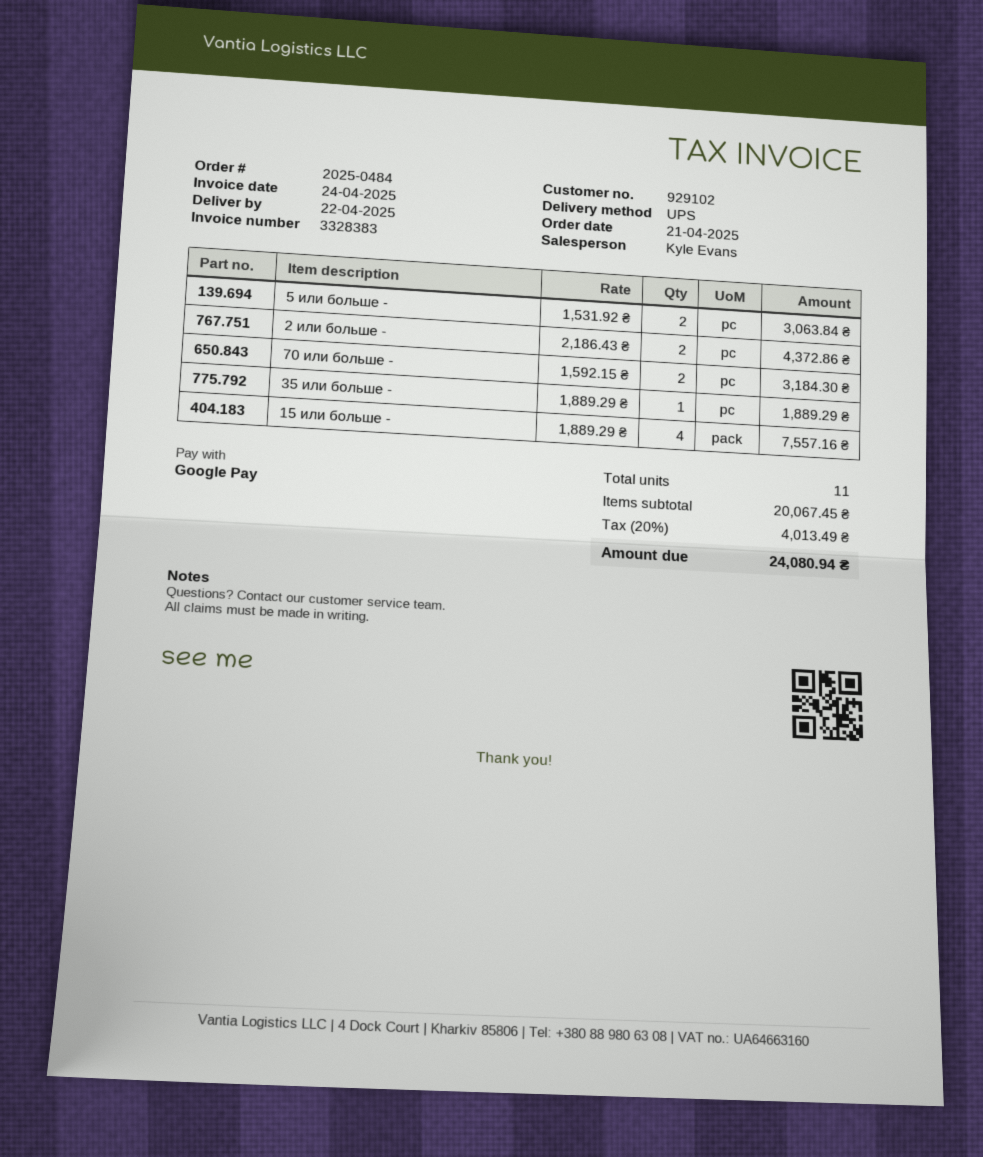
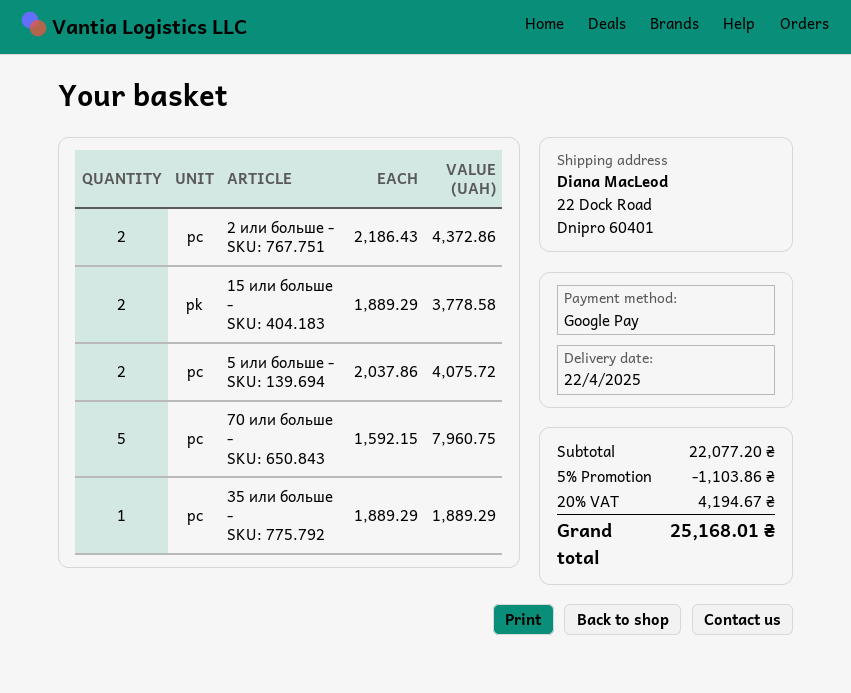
5 или больше -: 2 x 1531.92 = 3063.84 -> 2 x 2037.86 = 4075.72
70 или больше -: 2 x 1592.15 = 3184.30 -> 5 x 1592.15 = 7960.75
15 или больше -: 4 x 1889.29 = 7557.16 -> 2 x 1889.29 = 3778.58
subtotal: 20067.45 -> 22077.20
discount: none -> 5% = 1103.86
tax: 20% = 4013.49 -> 20% = 4194.67
total: 24080.94 -> 25168.01

